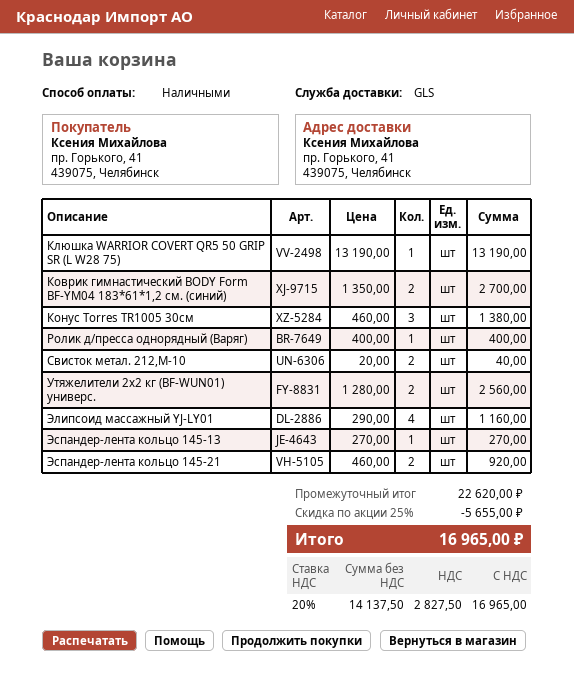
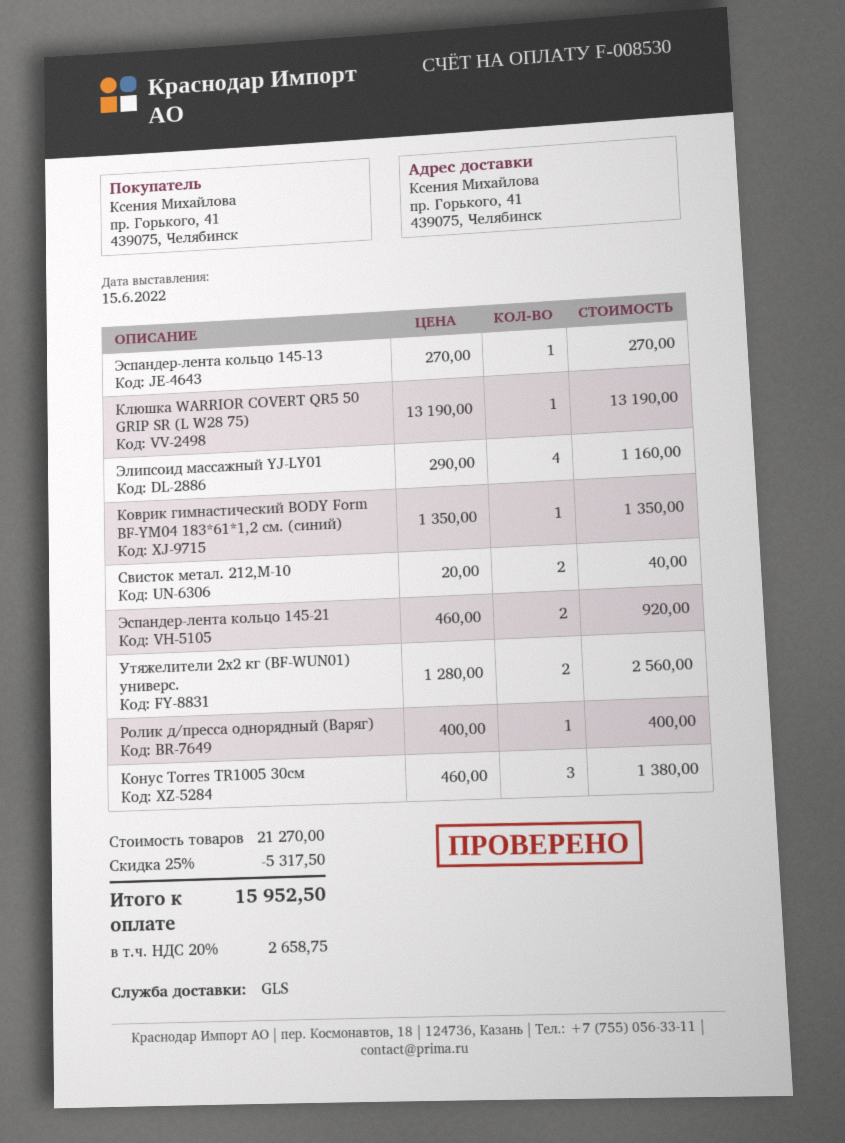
Коврик гимнастический BODY Form BF-YM04 183*61*1,2 см. (синий): 2 x 1350.00 = 2700.00 -> 1 x 1350.00 = 1350.00
subtotal: 22620.00 -> 21270.00
discount: 25% = 5655.00 -> 25% = 5317.50
tax: 20% = 2827.50 -> 20% = 2658.75
total: 16965.00 -> 15952.50

